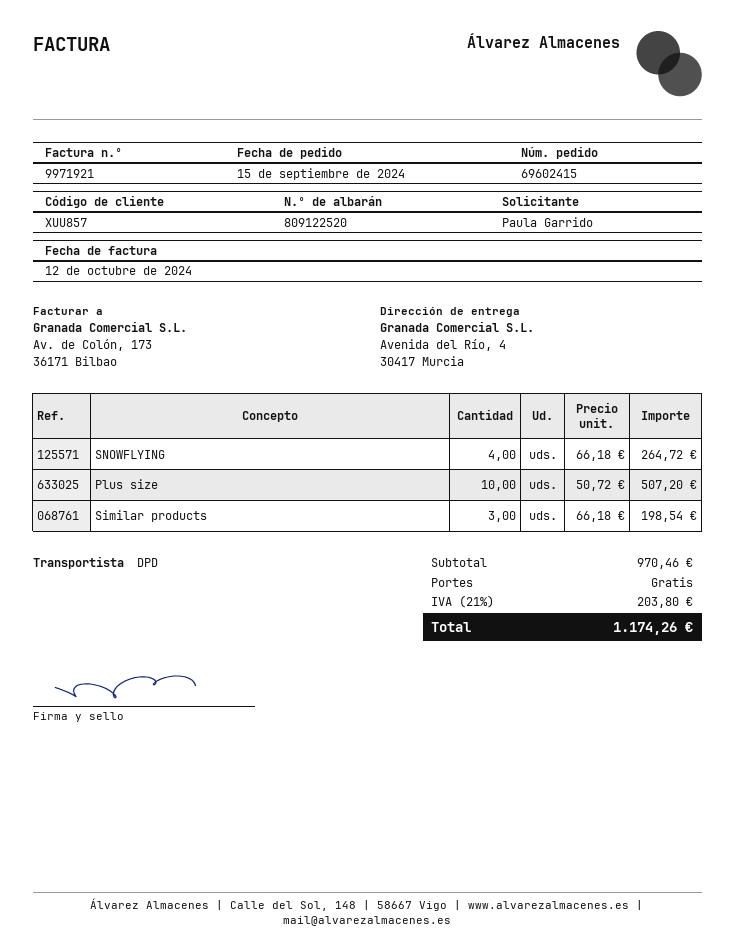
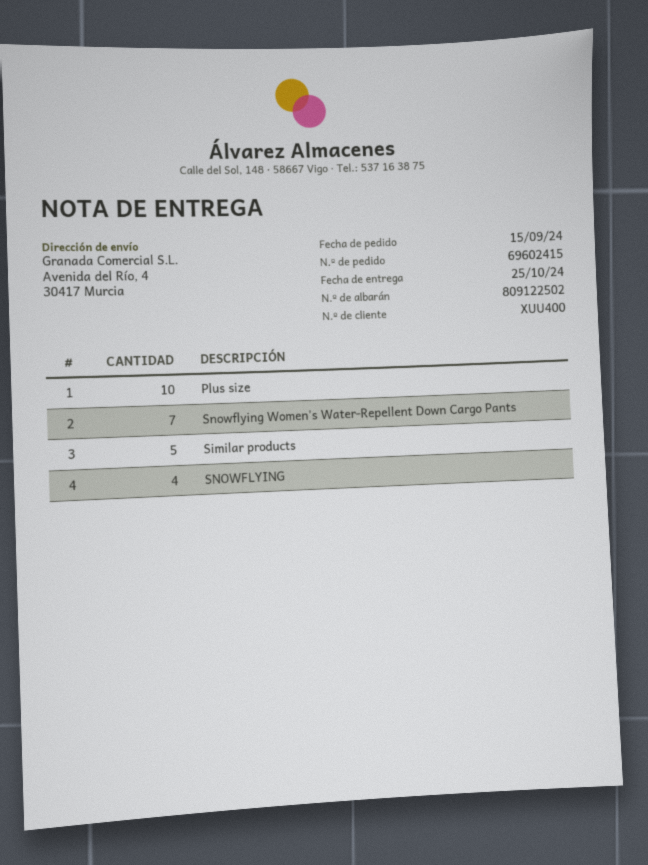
delivery note number: 809122520 -> 809122502
customer number: XUU857 -> XUU400
Similar products: 3 -> 5
Snowflying Women's Water-Repellent Down Cargo Pants: none -> 7

